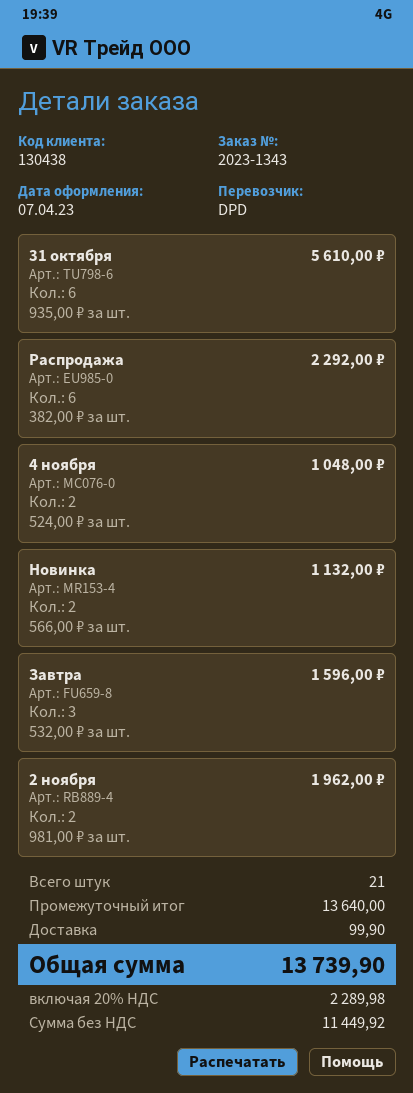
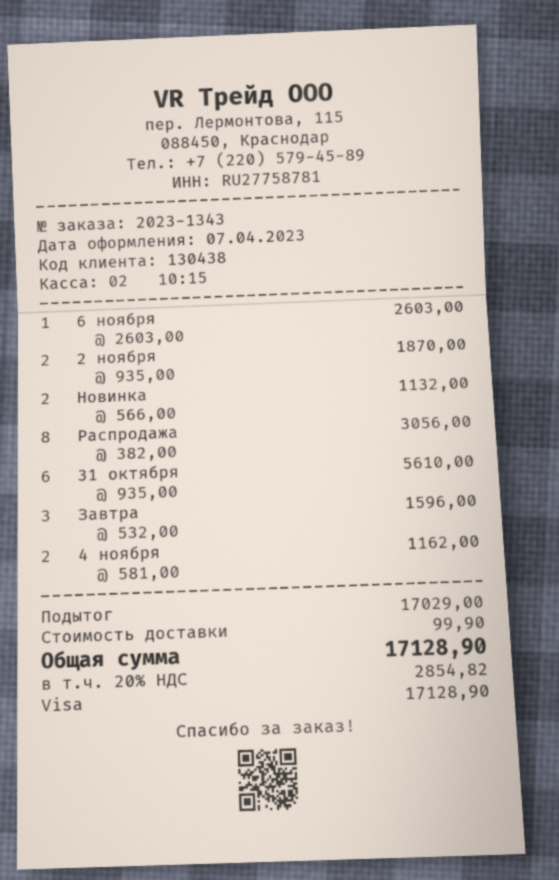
Распродажа: 6 x 382.00 = 2292.00 -> 8 x 382.00 = 3056.00
4 ноября: 2 x 524.00 = 1048.00 -> 2 x 581.00 = 1162.00
2 ноября: 2 x 981.00 = 1962.00 -> 2 x 935.00 = 1870.00
6 ноября: none -> 1 x 2603.00 = 2603.00
subtotal: 13640.00 -> 17029.00
tax: 20% = 2289.98 -> 20% = 2854.82
total: 13739.90 -> 17128.90

